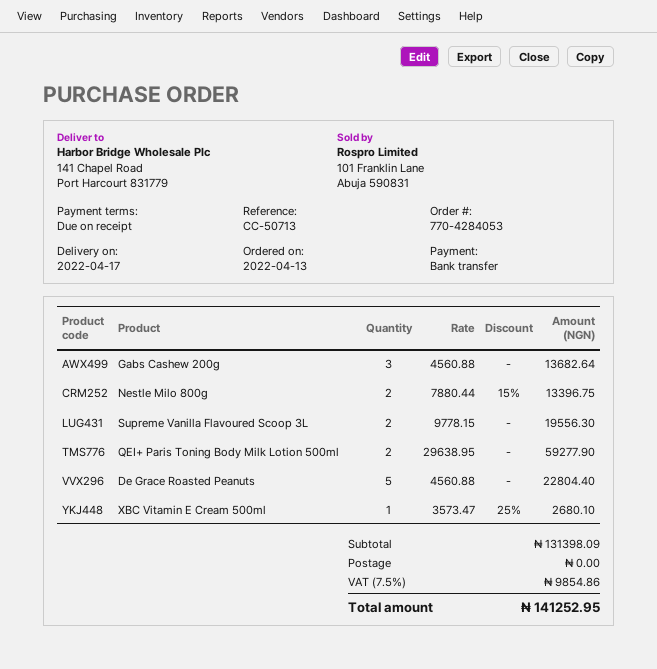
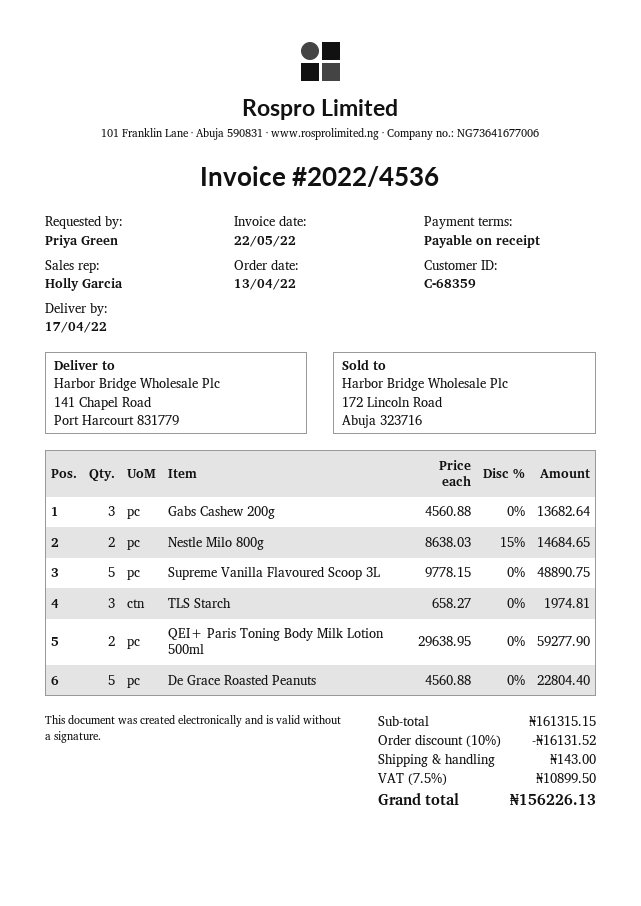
Nestle Milo 800g: 2 x 7880.44 - 15% = 13396.75 -> 2 x 8638.03 - 15% = 14684.65
Supreme Vanilla Flavoured Scoop 3L: 2 x 9778.15 = 19556.30 -> 5 x 9778.15 = 48890.75
XBC Vitamin E Cream 500ml: 1 x 3573.47 - 25% = 2680.10 -> none
TLS Starch: none -> 3 x 658.27 = 1974.81
subtotal: 131398.09 -> 161315.15
discount: none -> 10% = 16131.52
shipping: 0.00 -> 143.00
tax: 7.5% = 9854.86 -> 7.5% = 10899.50
total: 141252.95 -> 156226.13

